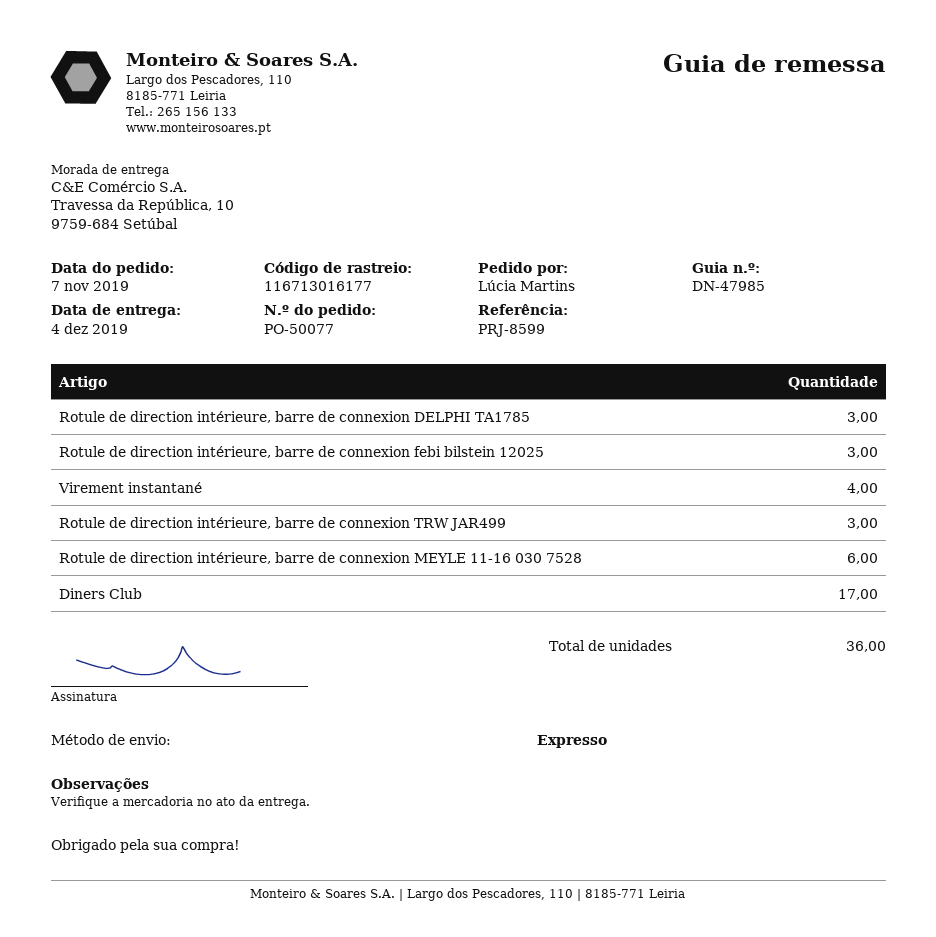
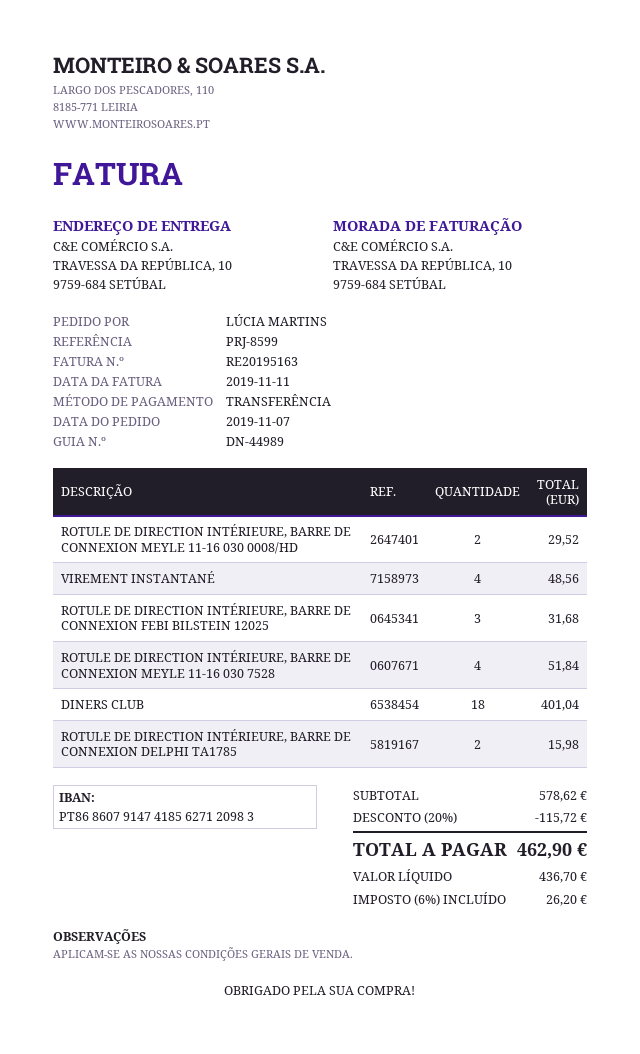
delivery note number: DN-47985 -> DN-44989
Rotule de direction intérieure, barre de connexion DELPHI TA1785: 3 -> 2
Rotule de direction intérieure, barre de connexion TRW JAR499: 3 -> none
Rotule de direction intérieure, barre de connexion MEYLE 11-16 030 7528: 6 -> 4
Diners Club: 17 -> 18
ROTULE DE DIRECTION INTÉRIEURE, BARRE DE CONNEXION MEYLE 11-16 030 0008/HD: none -> 2

